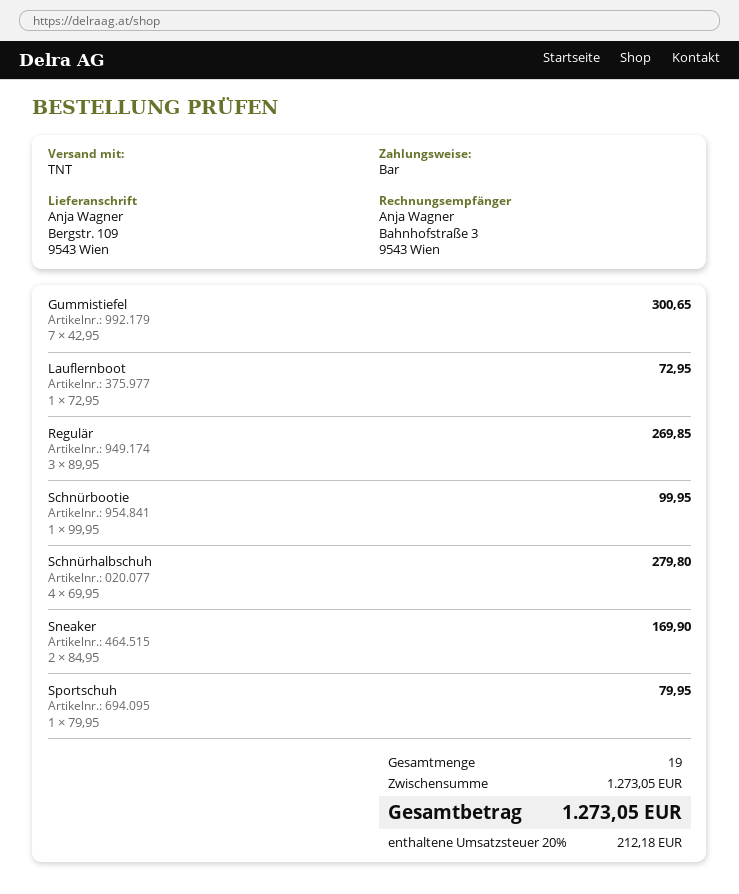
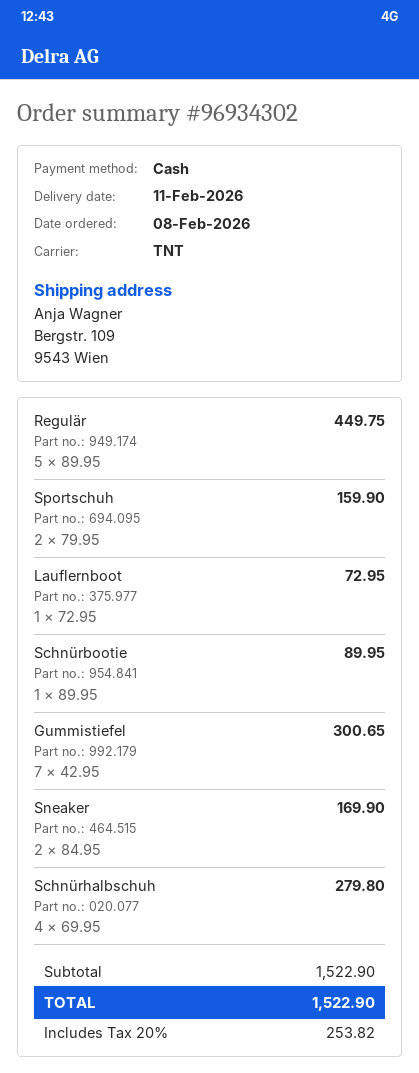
Regulär: 3 x 89.95 = 269.85 -> 5 x 89.95 = 449.75
Schnürbootie: 1 x 99.95 = 99.95 -> 1 x 89.95 = 89.95
Sportschuh: 1 x 79.95 = 79.95 -> 2 x 79.95 = 159.90
subtotal: 1273.05 -> 1522.90
tax: 20% = 212.18 -> 20% = 253.82
total: 1273.05 -> 1522.90

